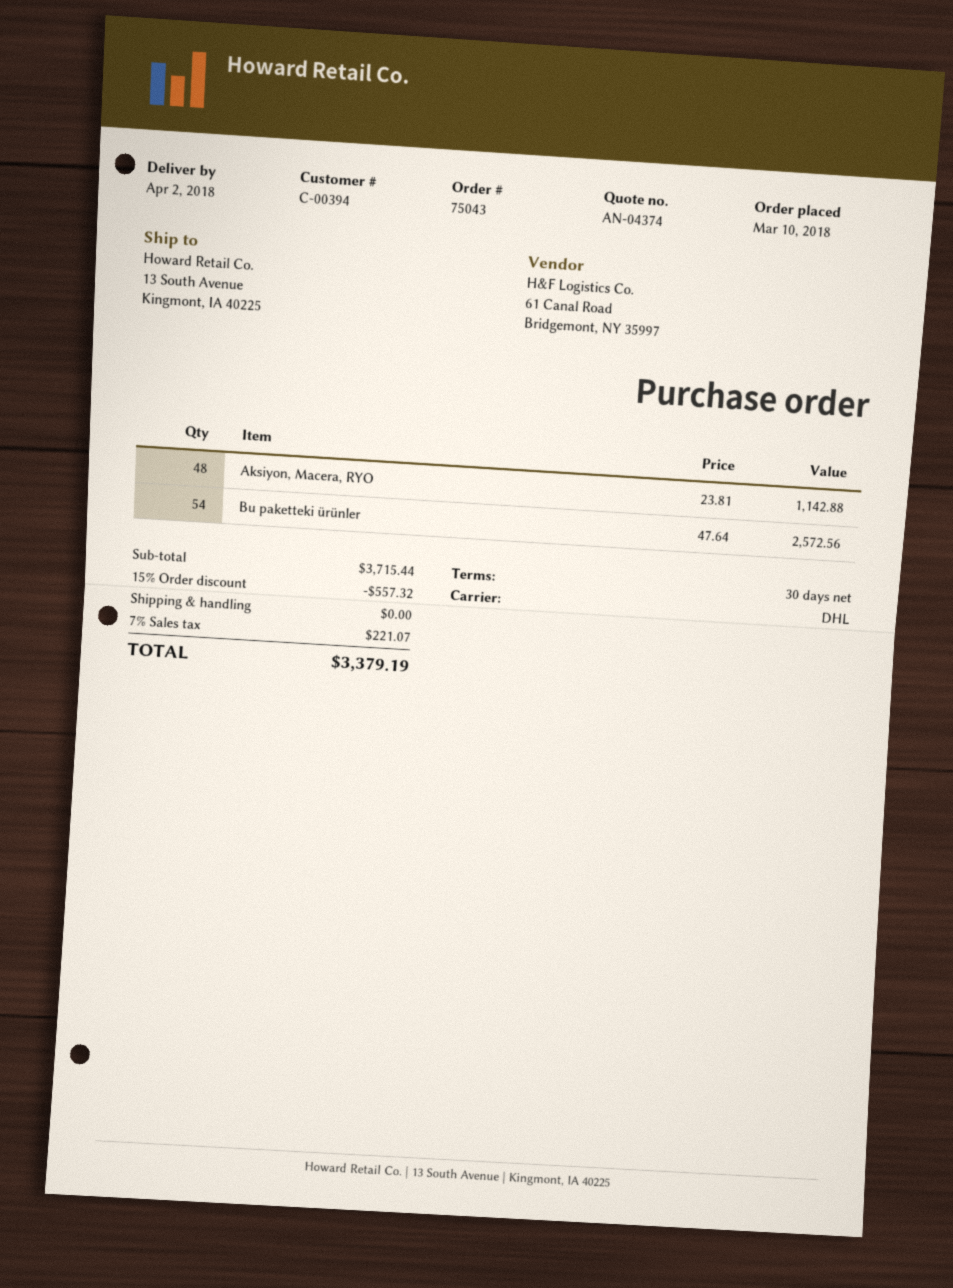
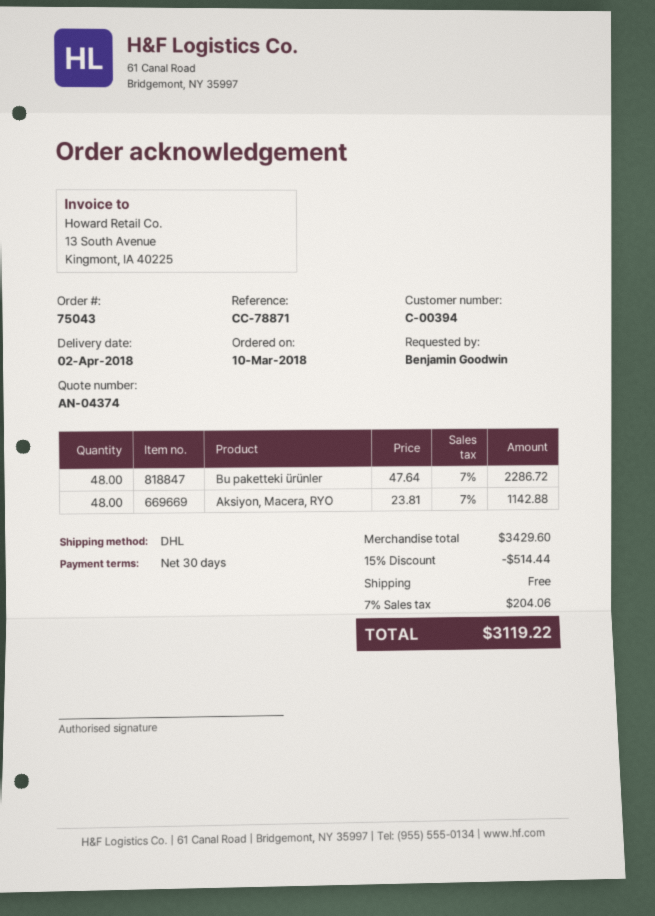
Bu paketteki ürünler: 54 x 47.64 = 2572.56 -> 48 x 47.64 = 2286.72
subtotal: 3715.44 -> 3429.60
discount: 15% = 557.32 -> 15% = 514.44
tax: 7% = 221.07 -> 7% = 204.06
total: 3379.19 -> 3119.22

